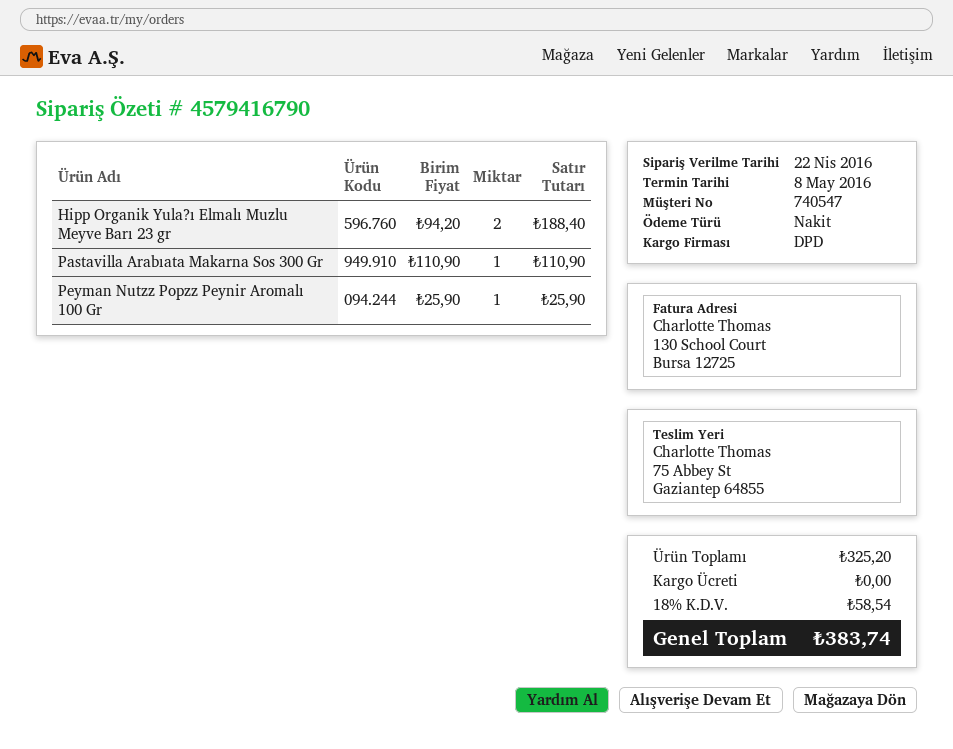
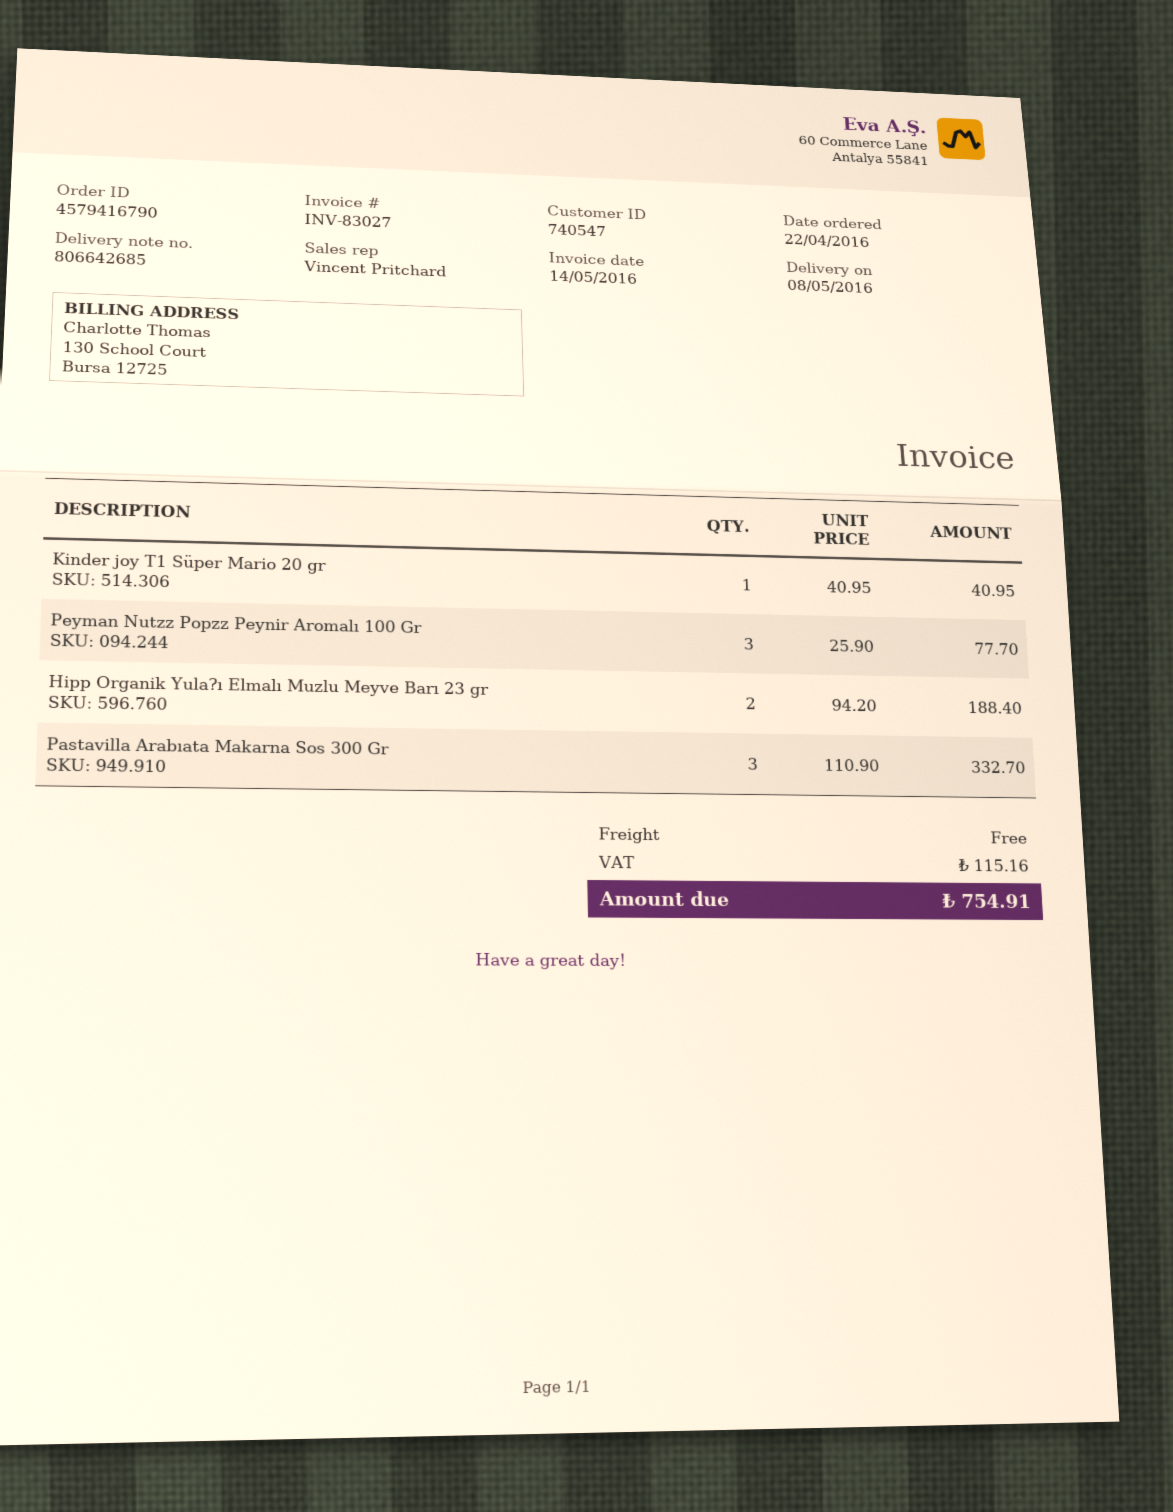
Pastavilla Arabıata Makarna Sos 300 Gr: 1 x 110.90 = 110.90 -> 3 x 110.90 = 332.70
Peyman Nutzz Popzz Peynir Aromalı 100 Gr: 1 x 25.90 = 25.90 -> 3 x 25.90 = 77.70
Kinder joy T1 Süper Mario 20 gr: none -> 1 x 40.95 = 40.95
tax: 58.54 -> 115.16
total: 383.74 -> 754.91

